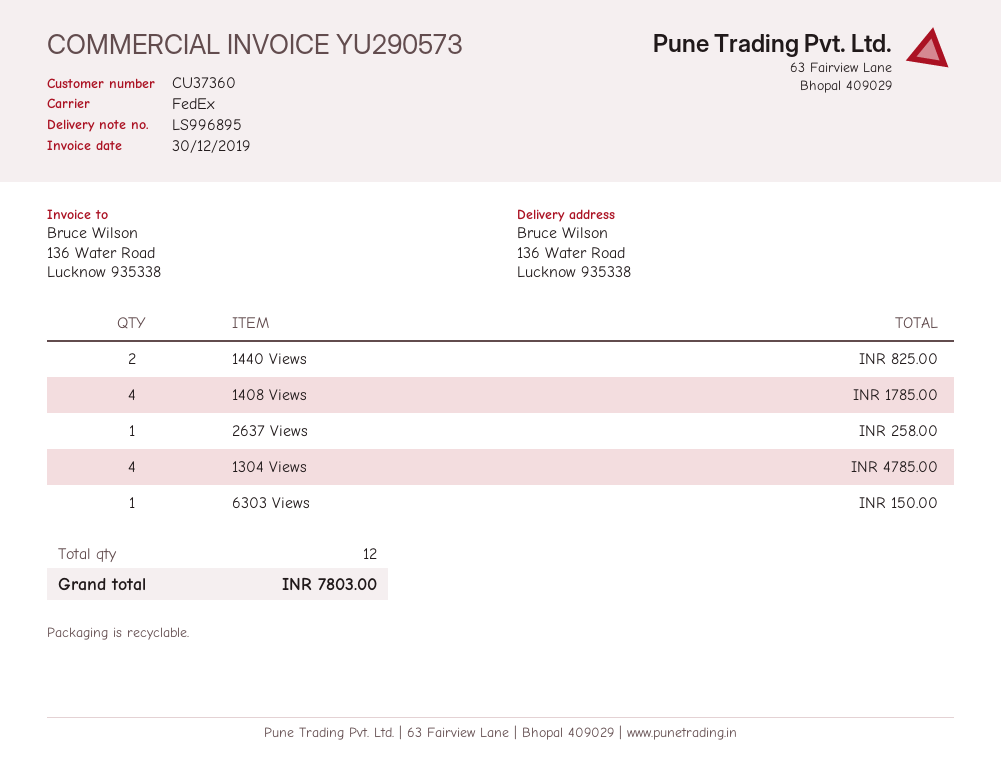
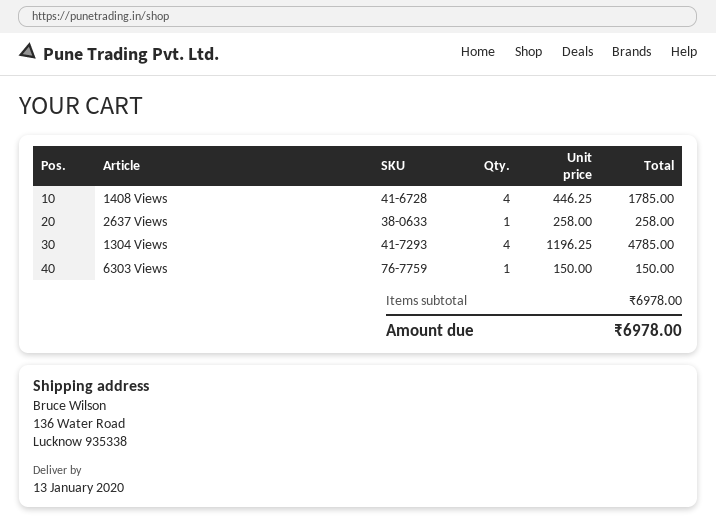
1440 Views: 2 for 825.00 -> none
total: 7803.00 -> 6978.00

